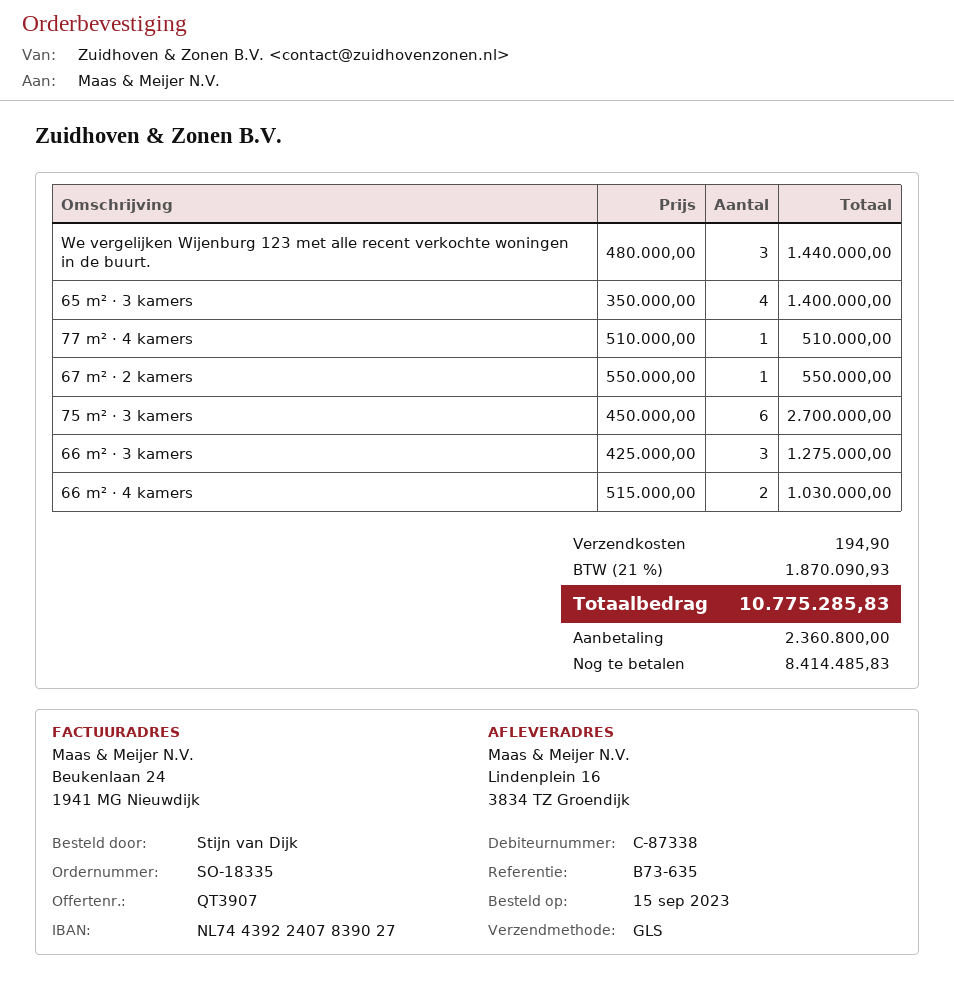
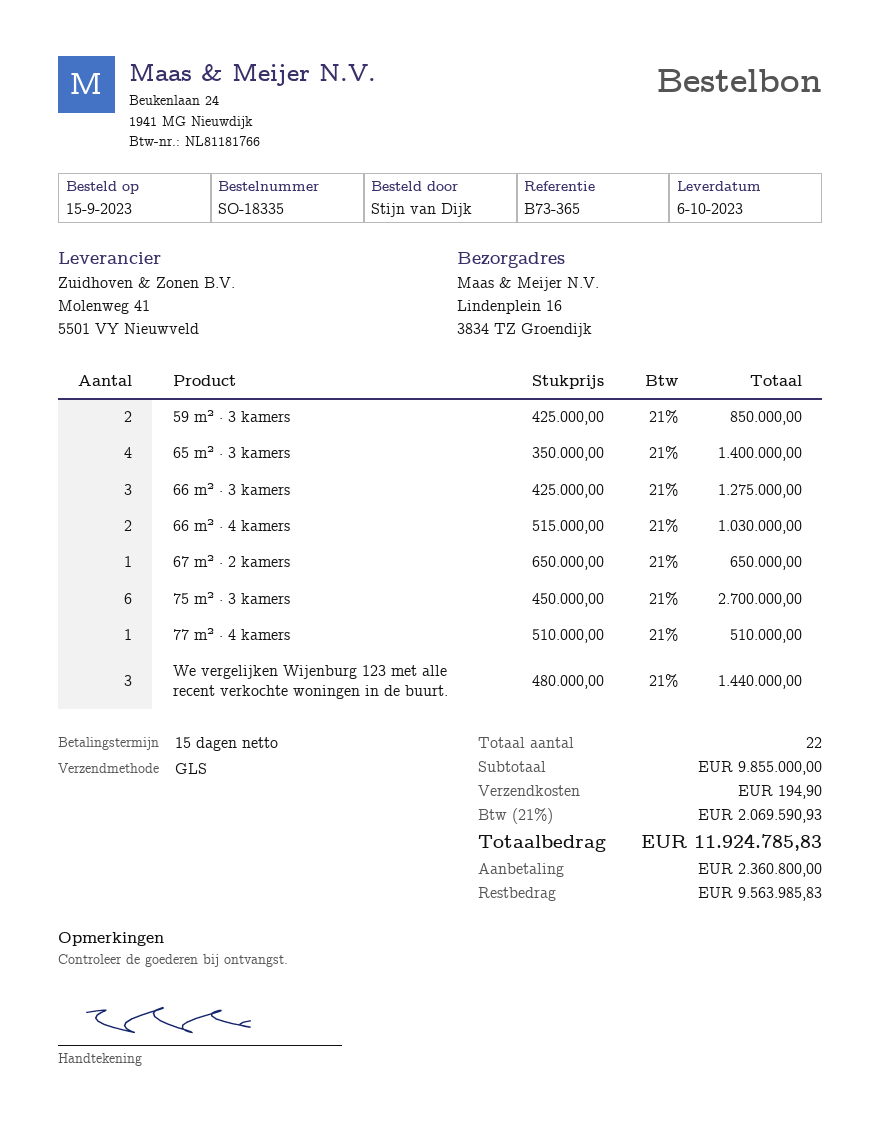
reference: B73-635 -> B73-365
67 m² · 2 kamers: 1 x 550000.00 = 550000.00 -> 1 x 650000.00 = 650000.00
59 m² · 3 kamers: none -> 2 x 425000.00 = 850000.00
tax: 21% = 1870090.93 -> 21% = 2069590.93
total: 10775285.83 -> 11924785.83
balance: 8414485.83 -> 9563985.83

